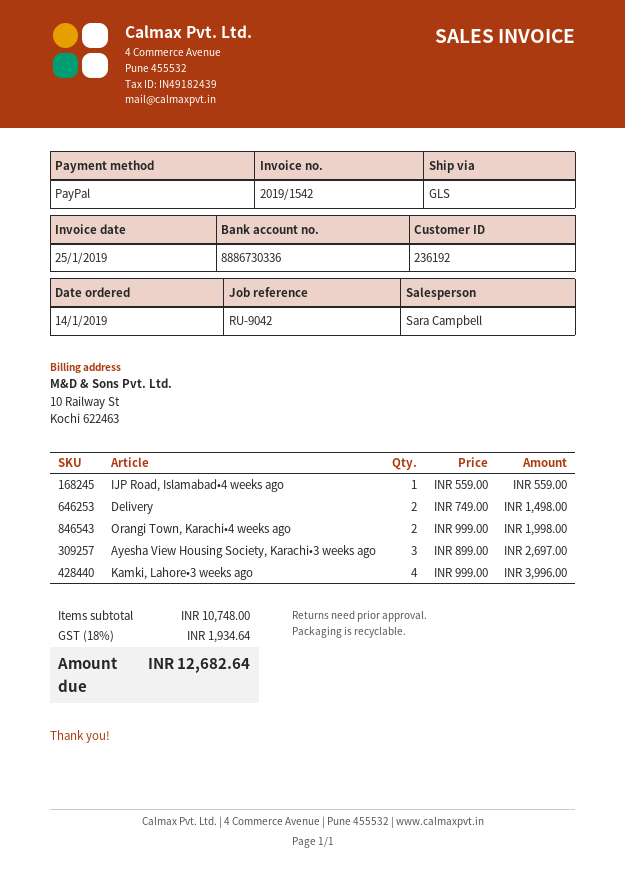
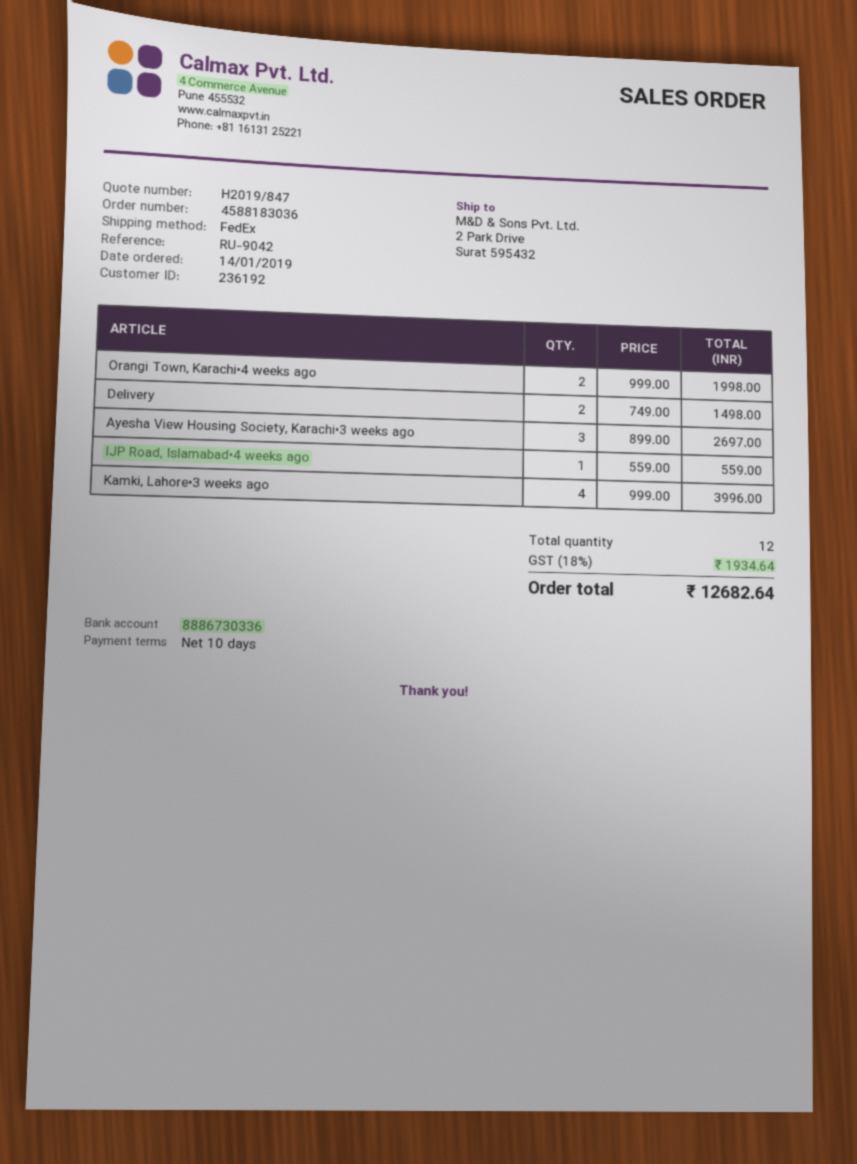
shipping method: GLS -> FedEx

